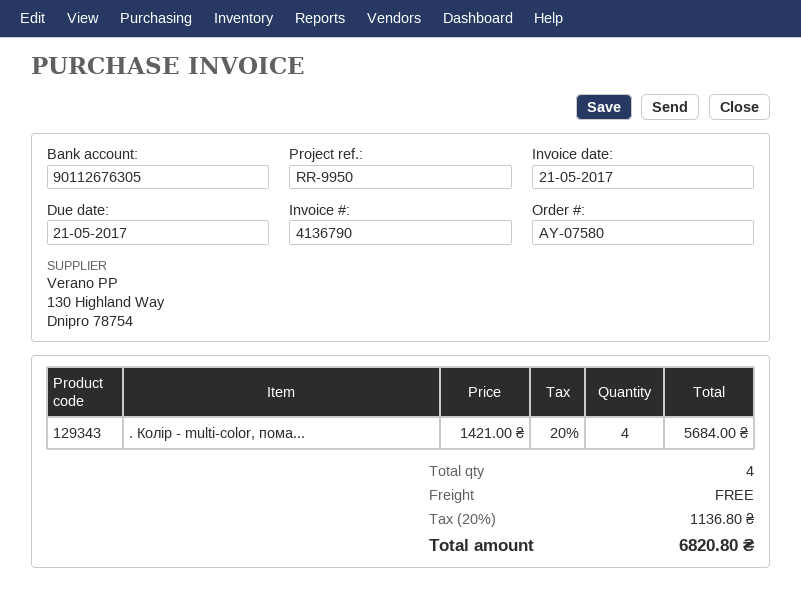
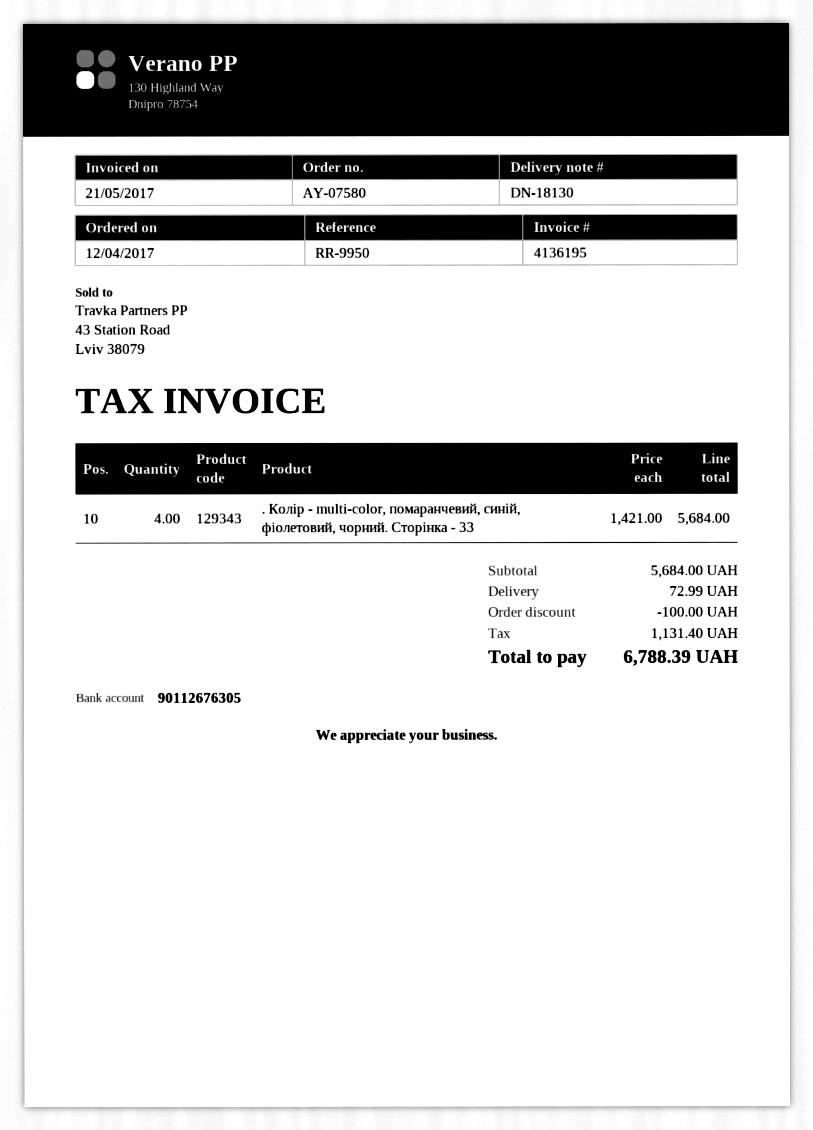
invoice number: 4136790 -> 4136195
discount: none -> 100.00
shipping: 0.00 -> 72.99
tax: 1136.80 -> 1131.40
total: 6820.80 -> 6788.39

